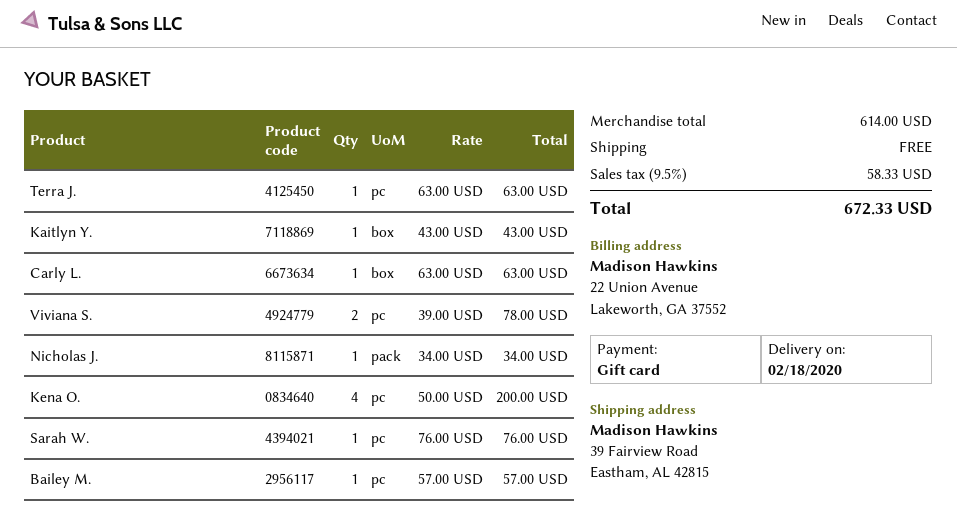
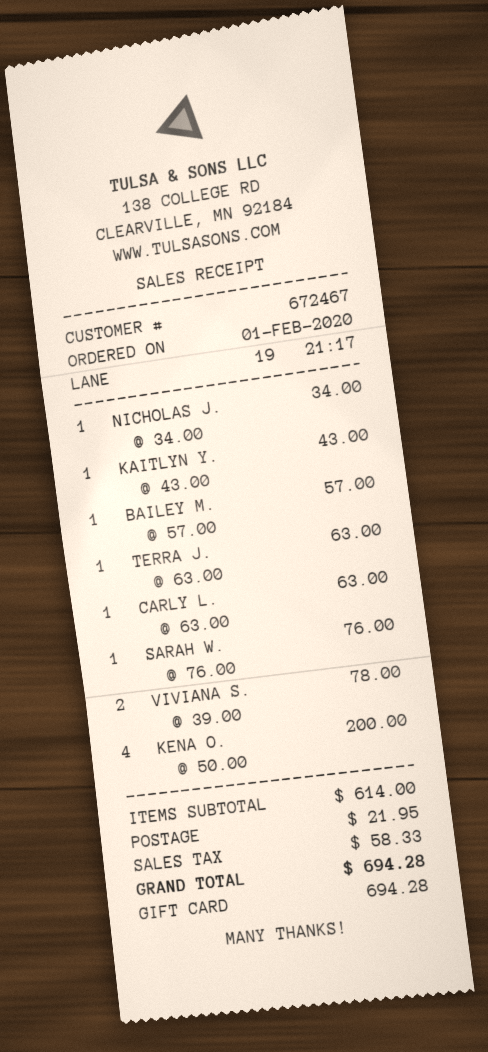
shipping: 0.00 -> 21.95
total: 672.33 -> 694.28

